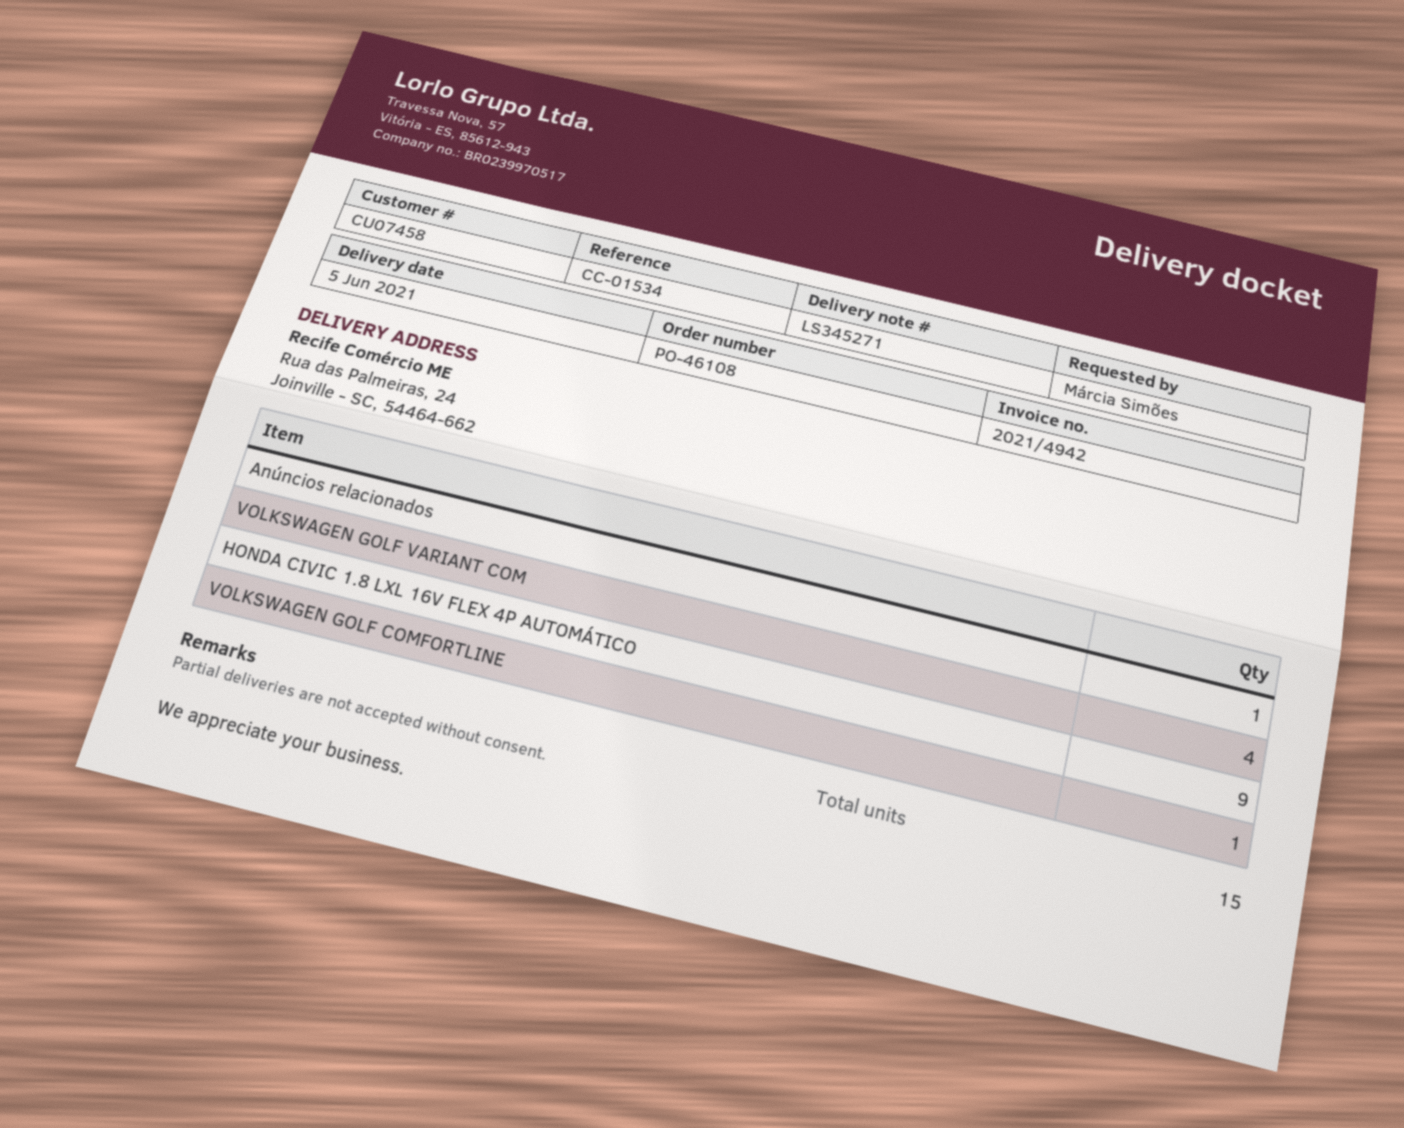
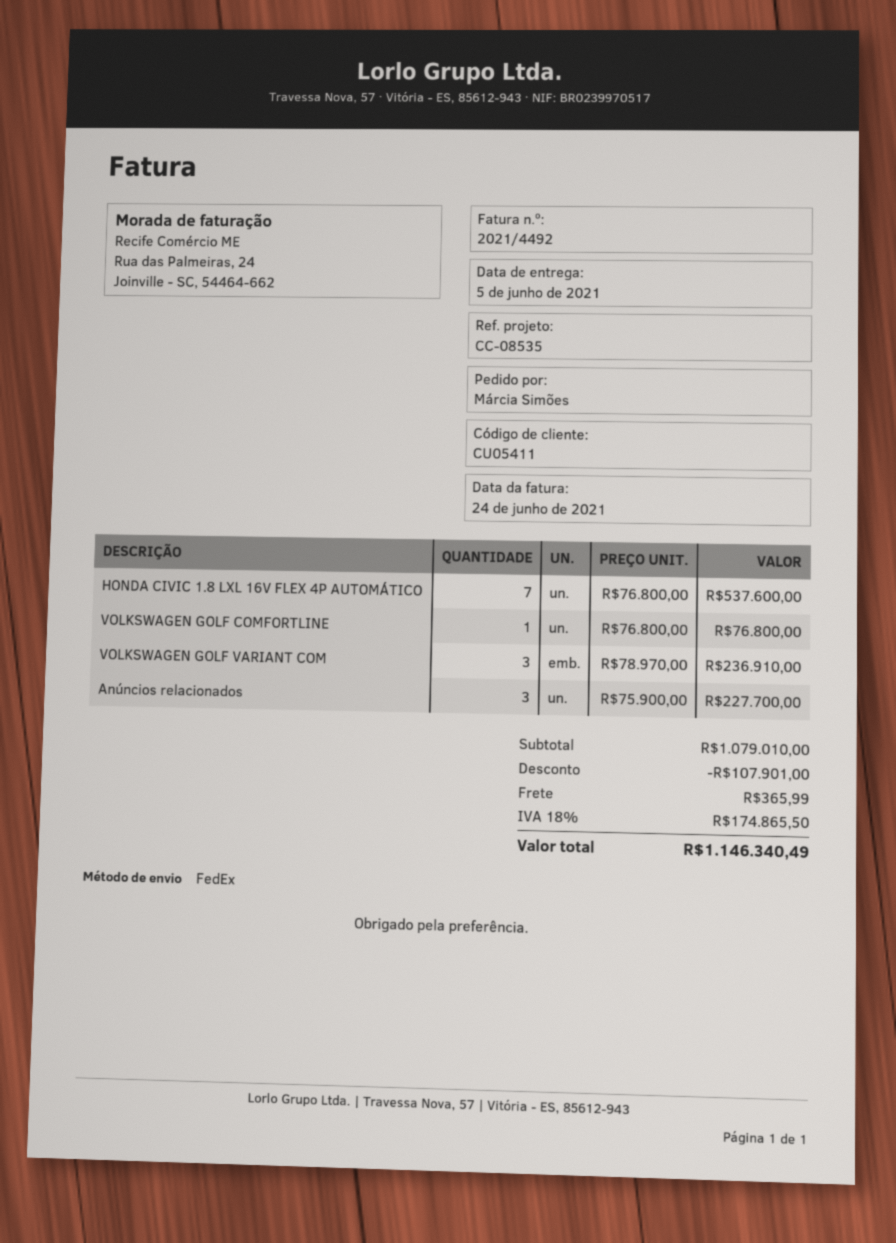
invoice number: 2021/4942 -> 2021/4492
customer number: CU07458 -> CU05411
reference: CC-01534 -> CC-08535
Anúncios relacionados: 1 -> 3
VOLKSWAGEN GOLF VARIANT COM: 4 -> 3
HONDA CIVIC 1.8 LXL 16V FLEX 4P AUTOMÁTICO: 9 -> 7

